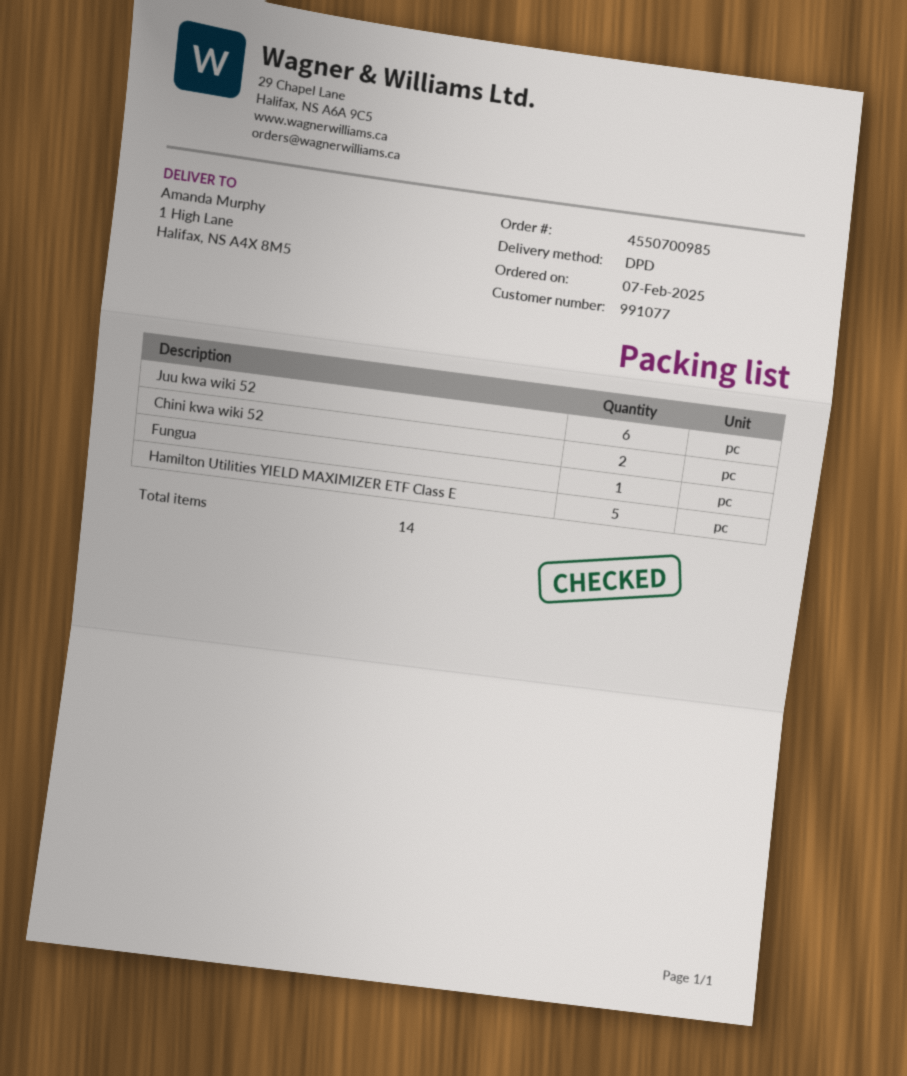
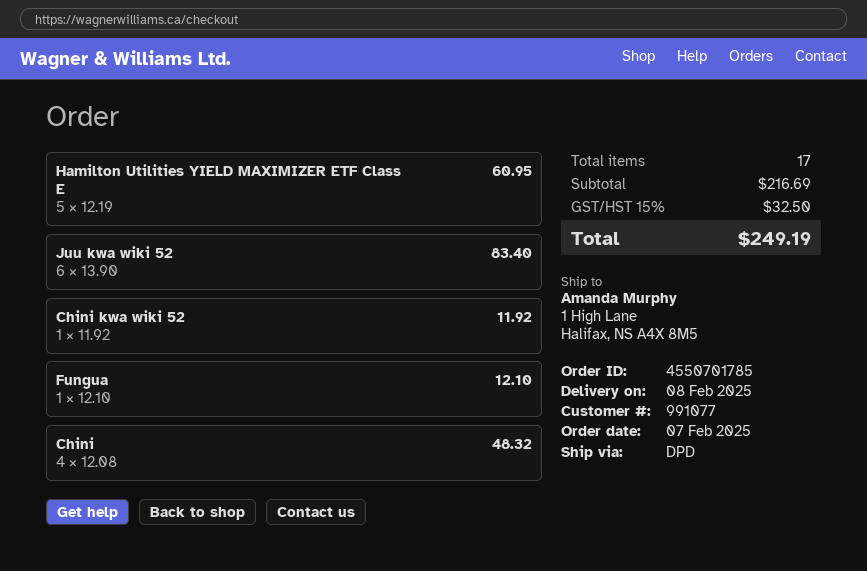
order number: 4550700985 -> 4550701785
Chini kwa wiki 52: 2 -> 1
Chini: none -> 4
total quantity: 14 -> 17

